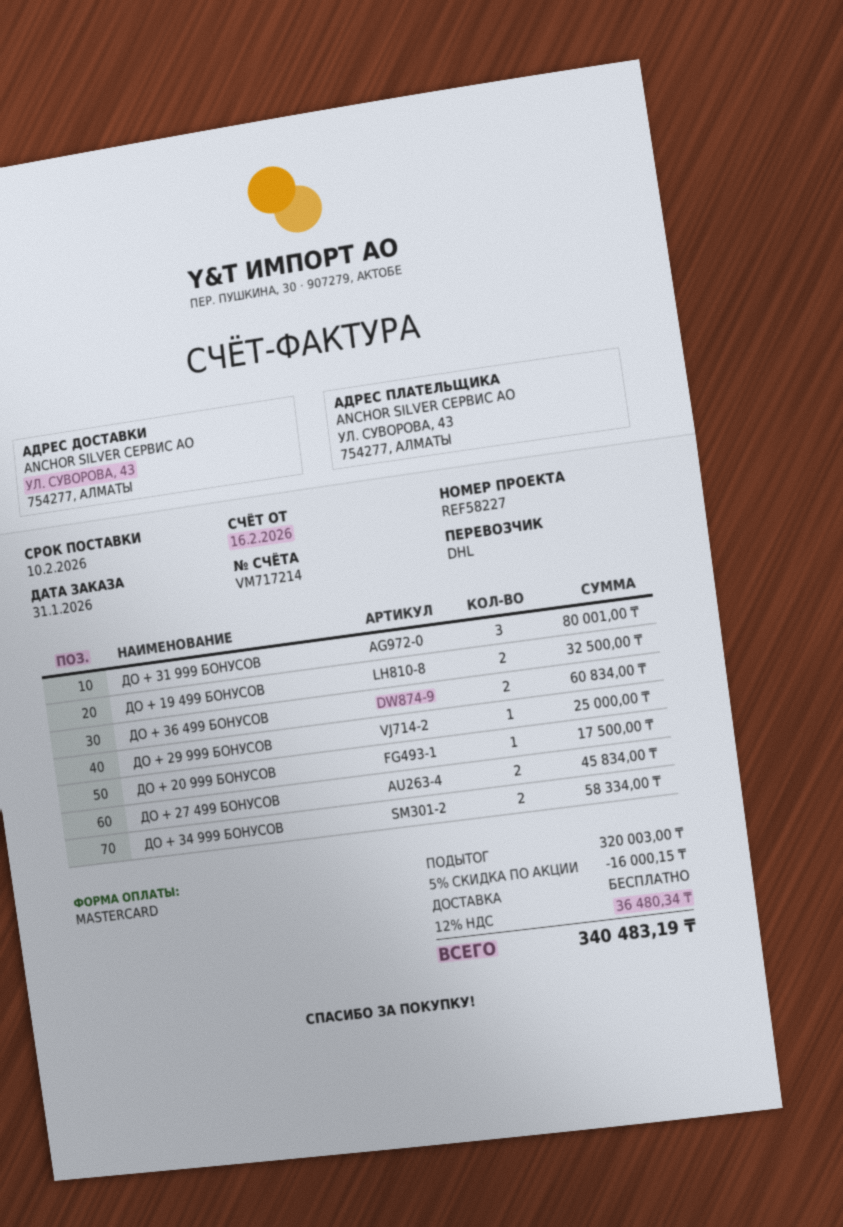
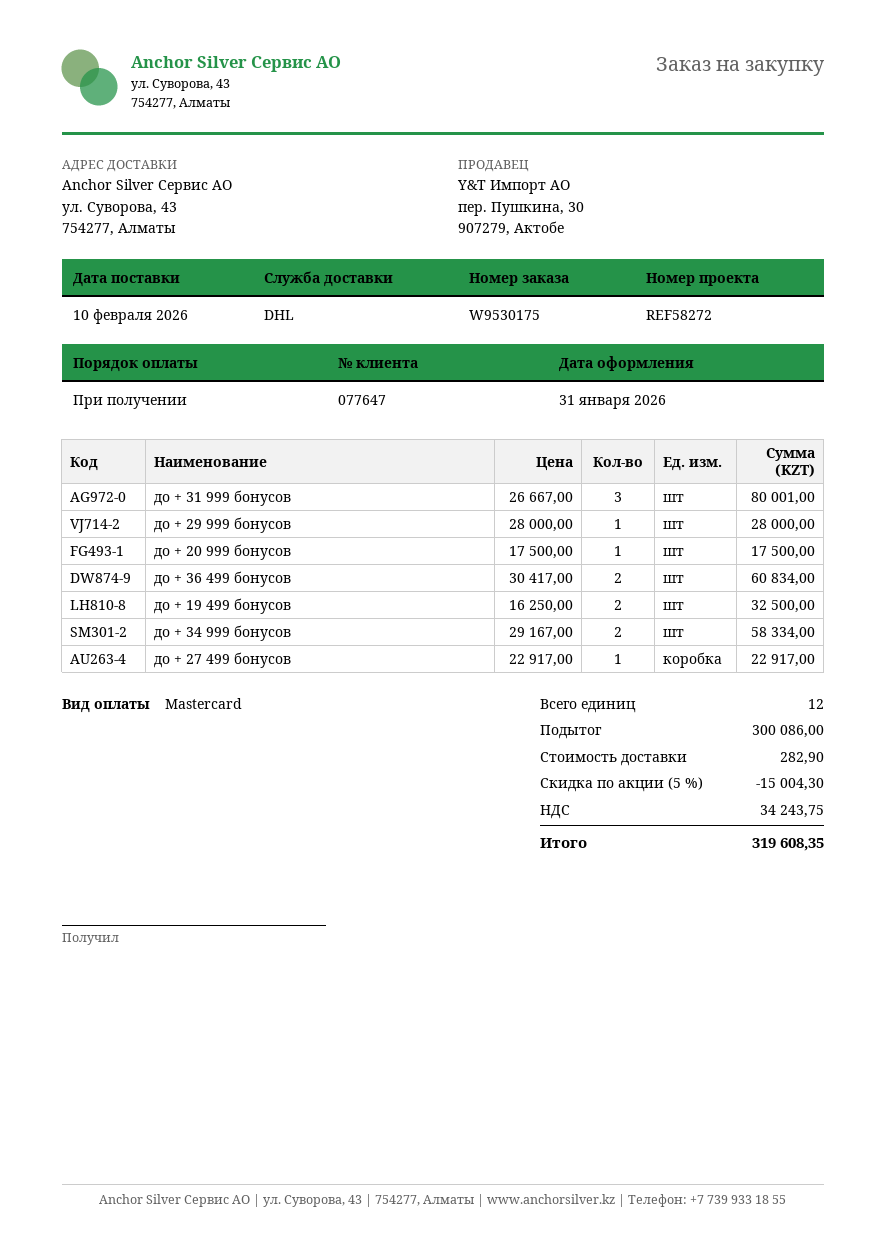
reference: REF58227 -> REF58272
ДО + 29 999 БОНУСОВ: 1 for 25000.00 -> 1 for 28000.00
ДО + 27 499 БОНУСОВ: 2 for 45834.00 -> 1 for 22917.00
subtotal: 320003.00 -> 300086.00
discount: 5% = 16000.15 -> 5% = 15004.30
shipping: 0.00 -> 282.90
tax: 36480.34 -> 34243.75
total: 340483.19 -> 319608.35

